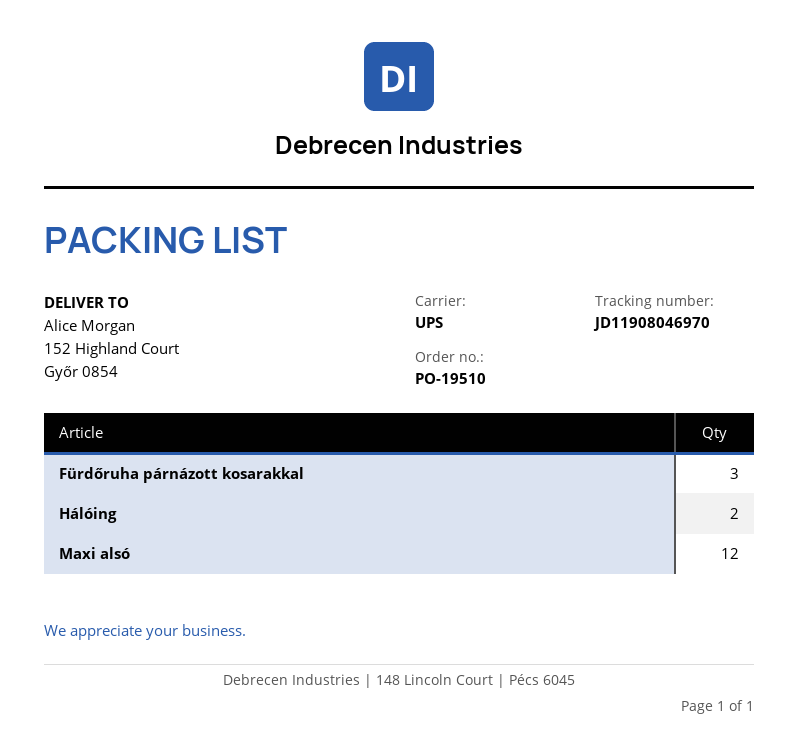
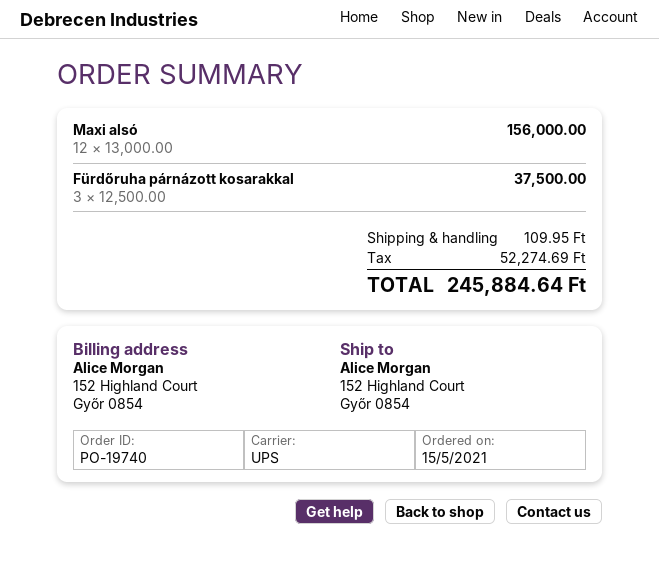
order number: PO-19510 -> PO-19740
Hálóing: 2 -> none

